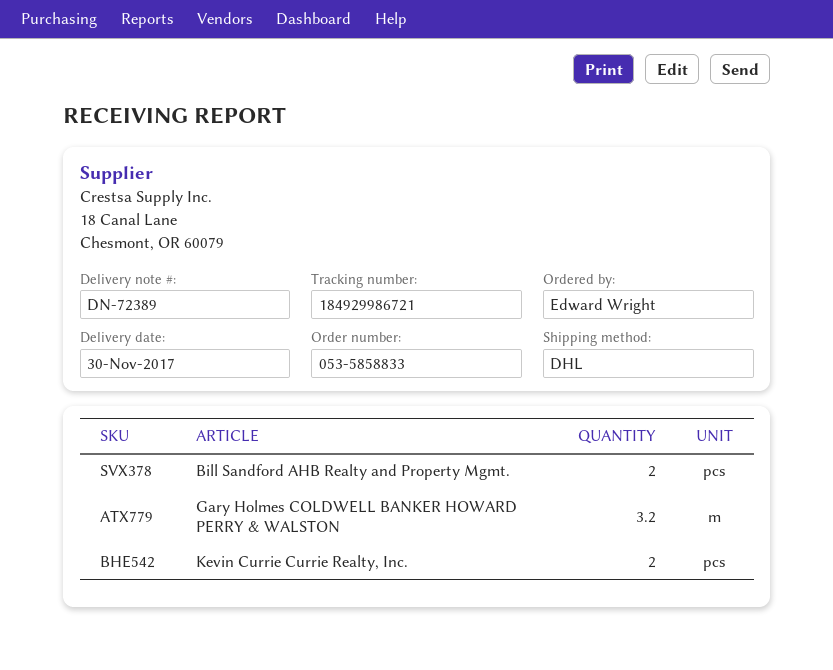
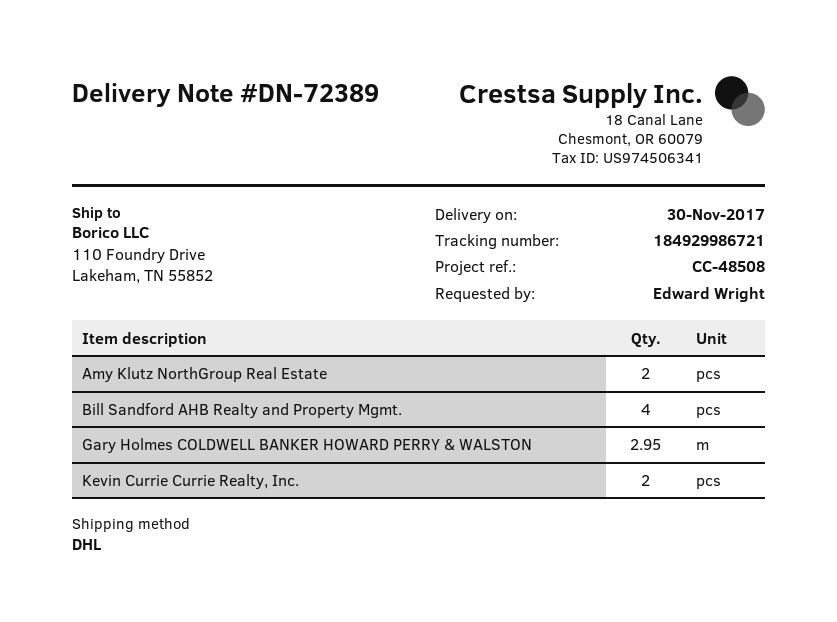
Bill Sandford AHB Realty and Property Mgmt.: 2 -> 4
Gary Holmes COLDWELL BANKER HOWARD PERRY & WALSTON: 3.2 -> 2.95
Amy Klutz NorthGroup Real Estate: none -> 2

